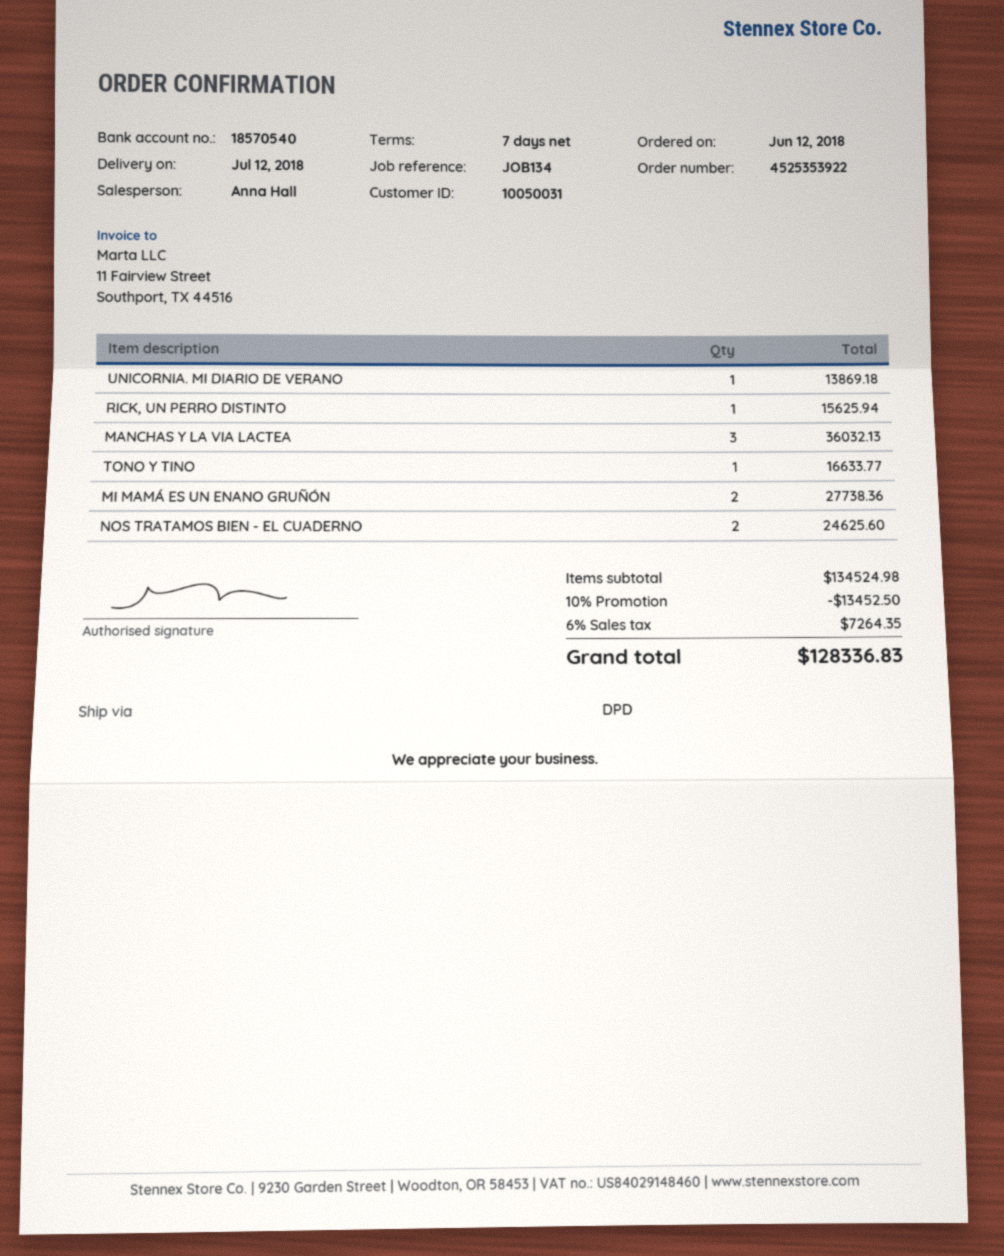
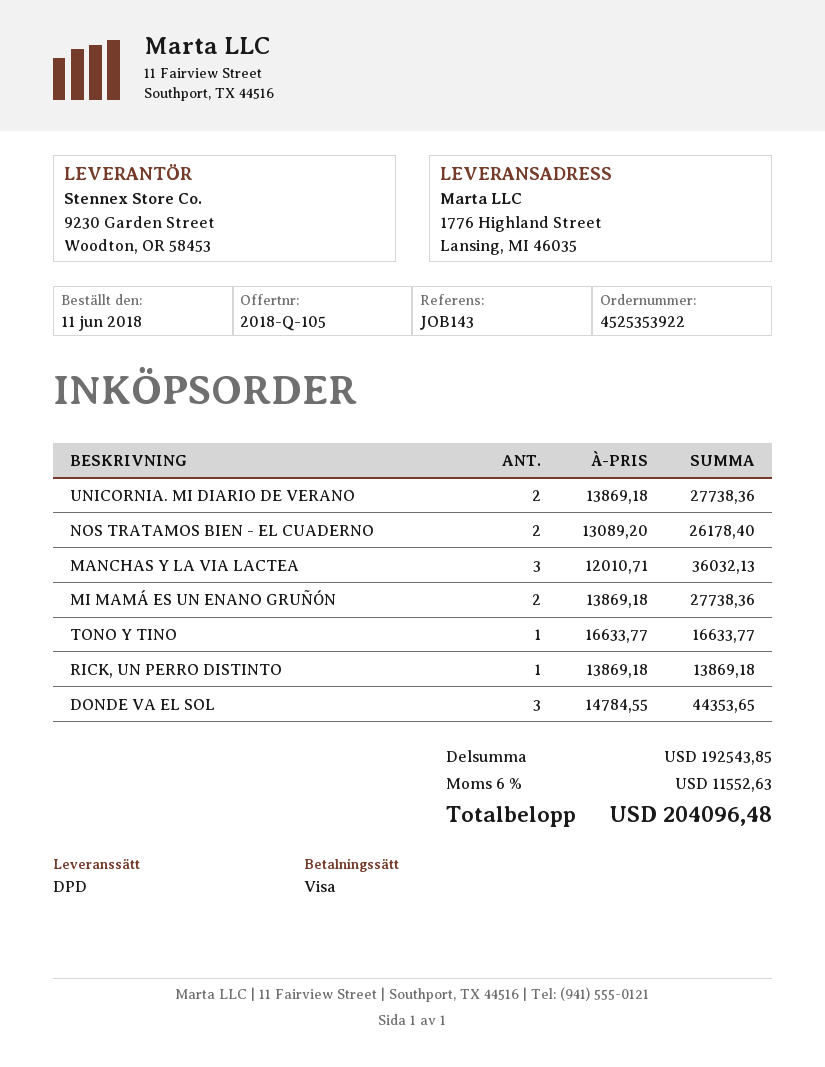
order date: 2018-06-12 -> 2018-06-11
reference: JOB134 -> JOB143
UNICORNIA. MI DIARIO DE VERANO: 1 for 13869.18 -> 2 for 27738.36
RICK, UN PERRO DISTINTO: 1 for 15625.94 -> 1 for 13869.18
NOS TRATAMOS BIEN - EL CUADERNO: 2 for 24625.60 -> 2 for 26178.40
DONDE VA EL SOL: none -> 3 for 44353.65
subtotal: 134524.98 -> 192543.85
discount: 10% = 13452.50 -> none
tax: 6% = 7264.35 -> 6% = 11552.63
total: 128336.83 -> 204096.48

